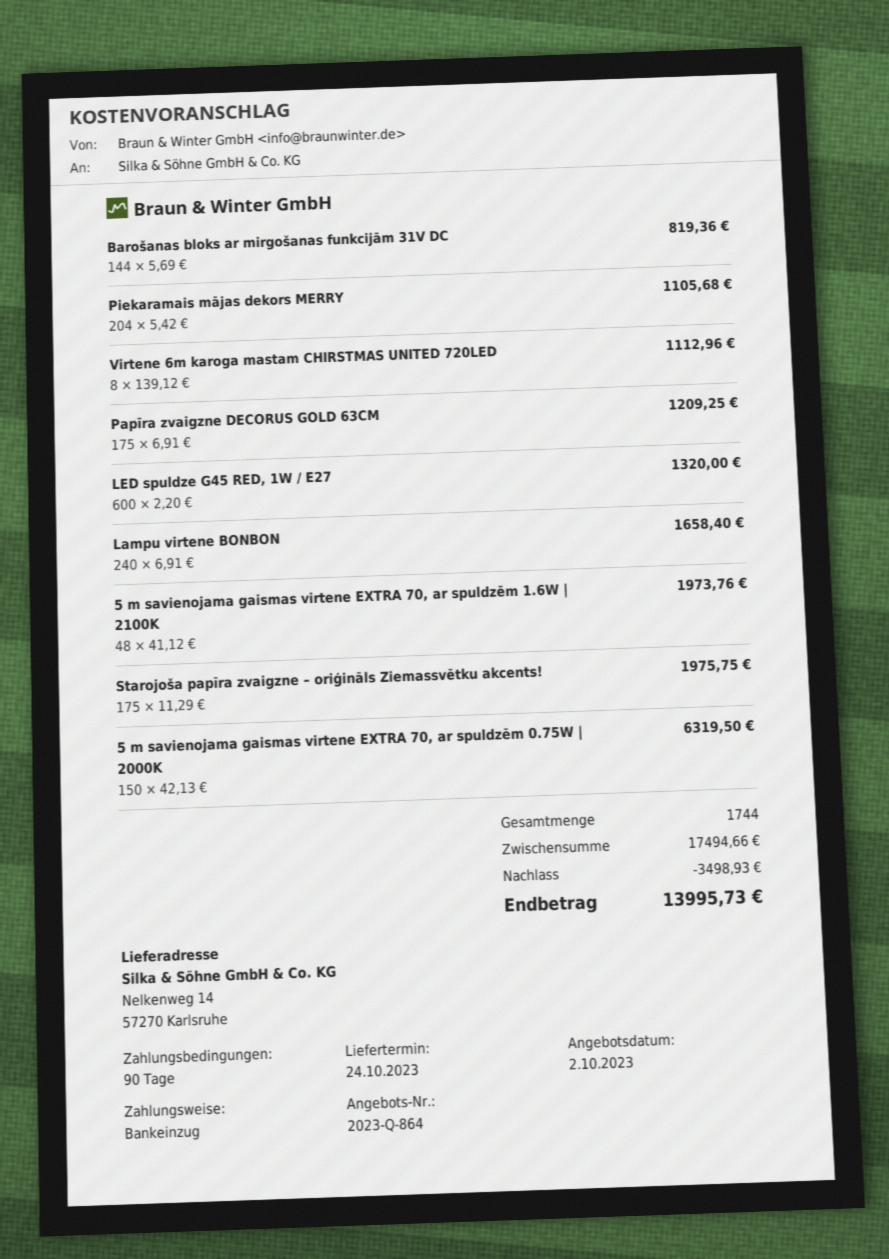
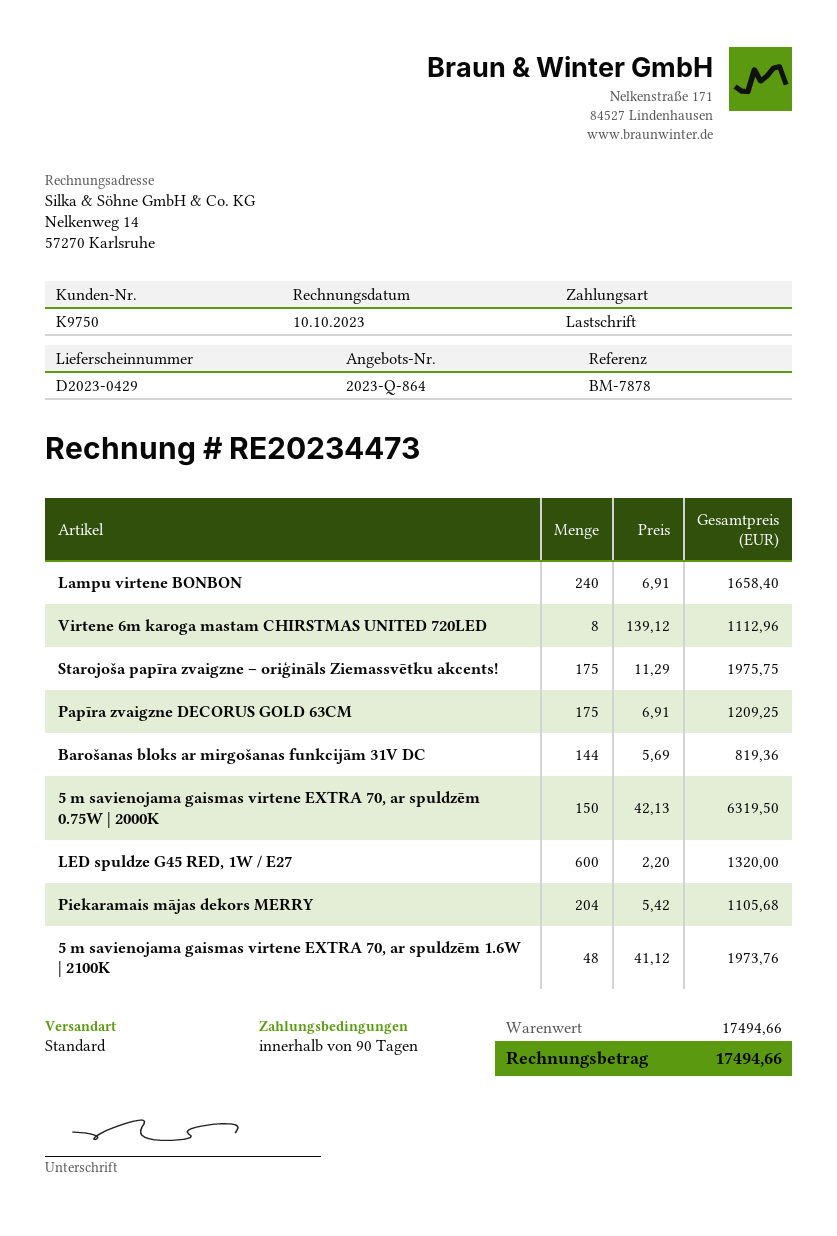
discount: 3498.93 -> none
total: 13995.73 -> 17494.66

